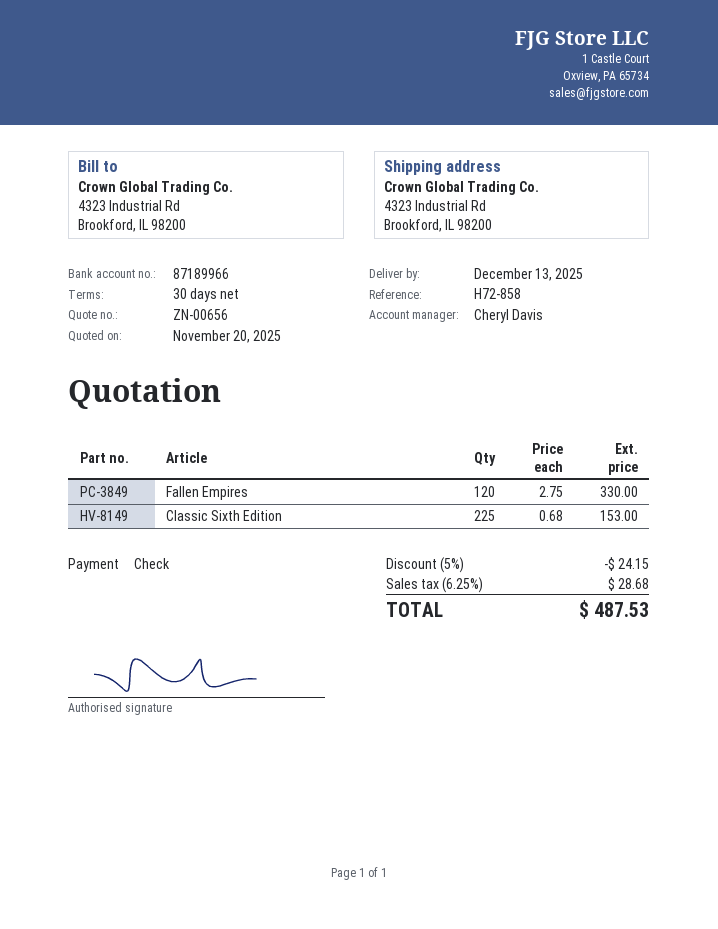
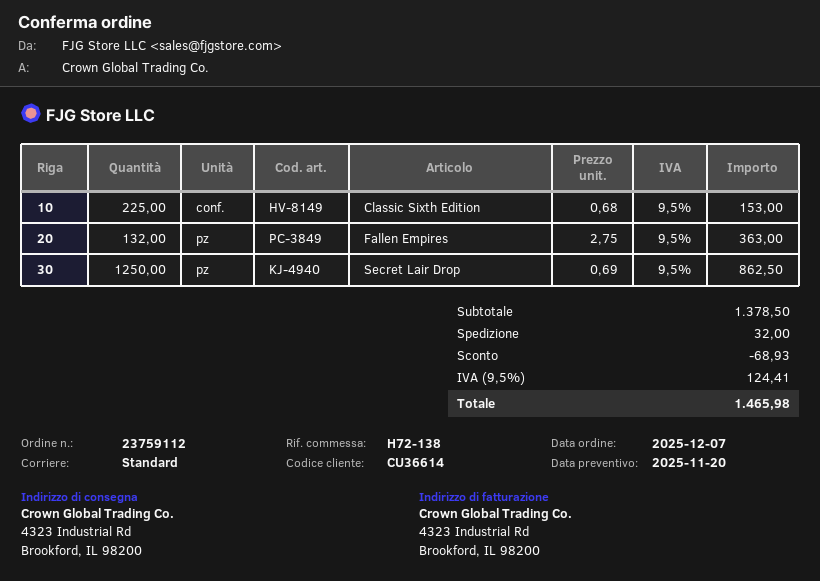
reference: H72-858 -> H72-138
Fallen Empires: 120 x 2.75 = 330.00 -> 132 x 2.75 = 363.00
Secret Lair Drop: none -> 1250 x 0.69 = 862.50
discount: 24.15 -> 68.93
shipping: none -> 32.00
tax: 6.25% = 28.68 -> 9.5% = 124.41
total: 487.53 -> 1465.98

